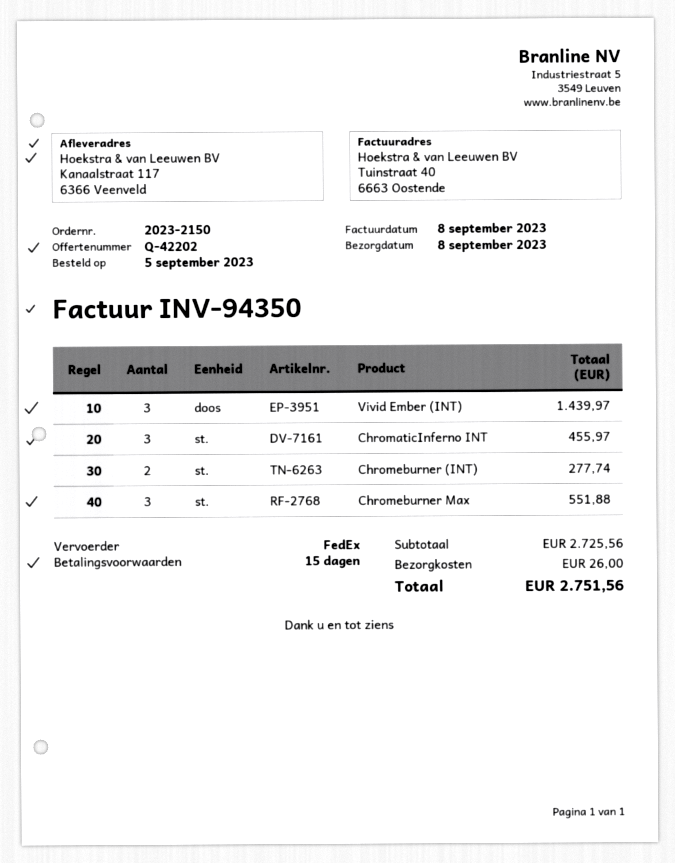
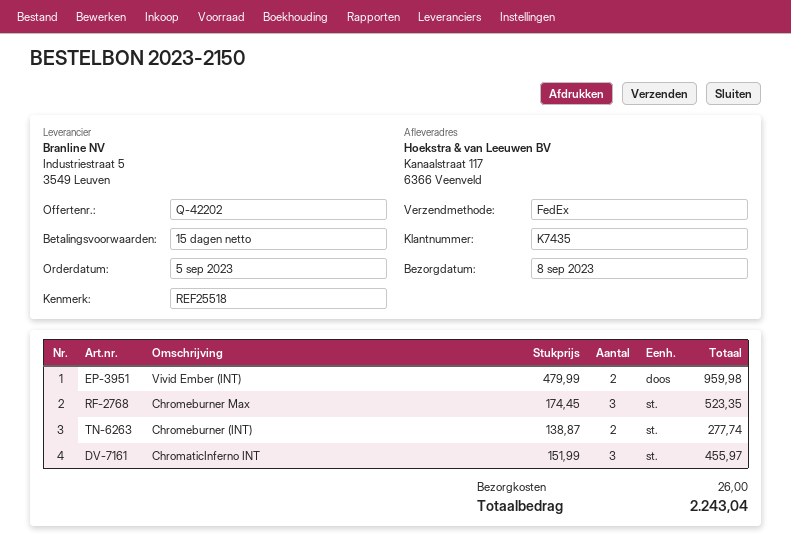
Vivid Ember (INT): 3 for 1439.97 -> 2 for 959.98
Chromeburner Max: 3 for 551.88 -> 3 for 523.35
total: 2751.56 -> 2243.04

